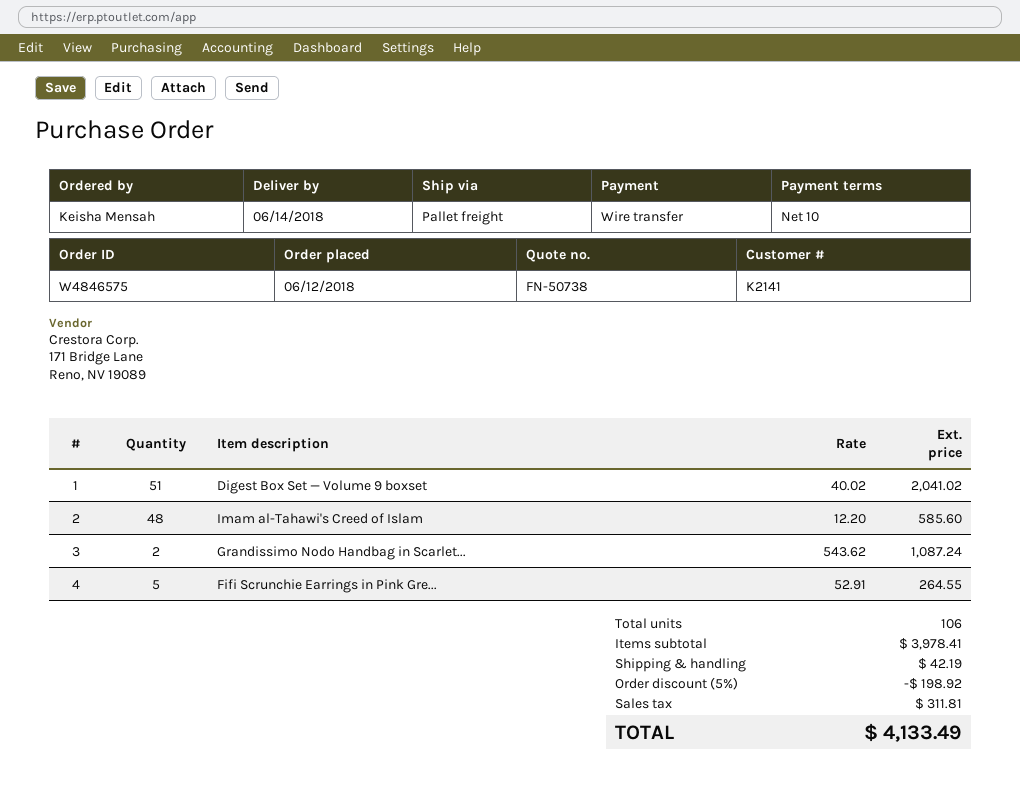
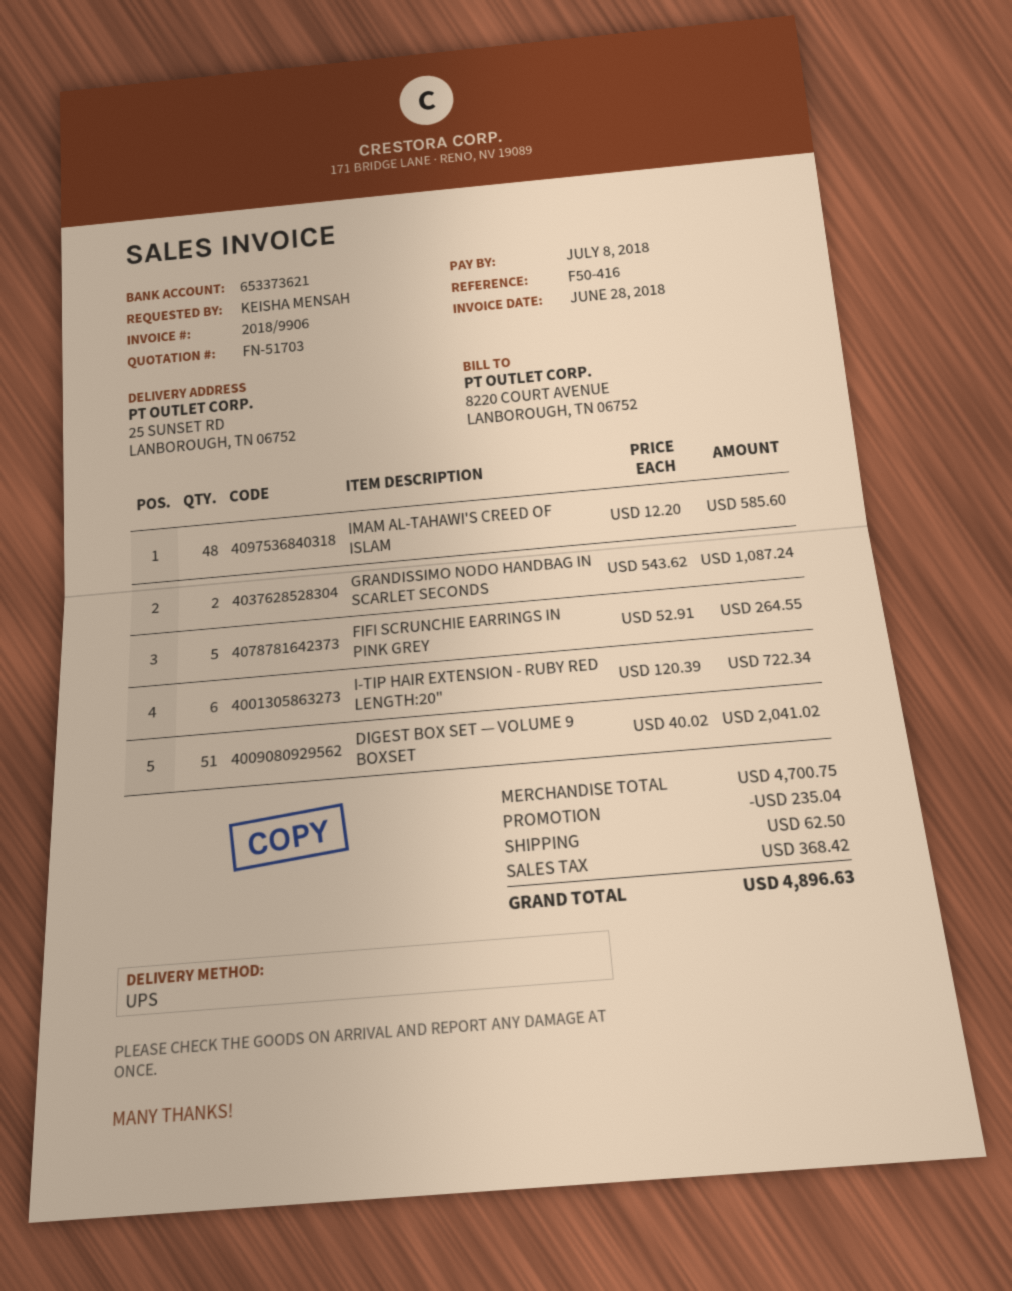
quote number: FN-50738 -> FN-51703
shipping method: pallet freight -> UPS
I-TIP HAIR EXTENSION - RUBY RED LENGTH:20": none -> 6 x 120.39 = 722.34
subtotal: 3978.41 -> 4700.75
discount: 198.92 -> 235.04
shipping: 42.19 -> 62.50
tax: 311.81 -> 368.42
total: 4133.49 -> 4896.63

